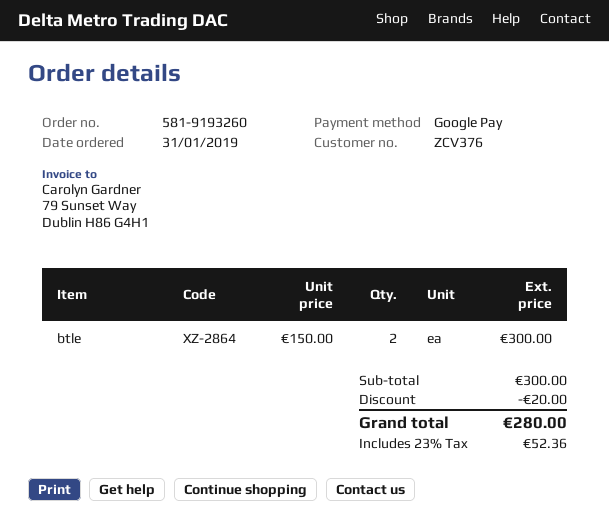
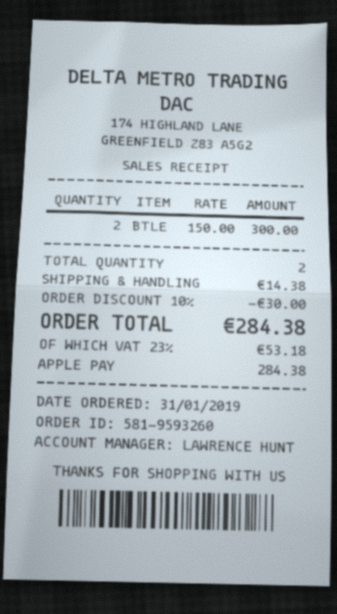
order number: 581-9193260 -> 581-9593260
payment method: Google Pay -> Apple Pay
discount: 20.00 -> 30.00
shipping: none -> 14.38
tax: 23% = 52.36 -> 23% = 53.18
total: 280.00 -> 284.38

